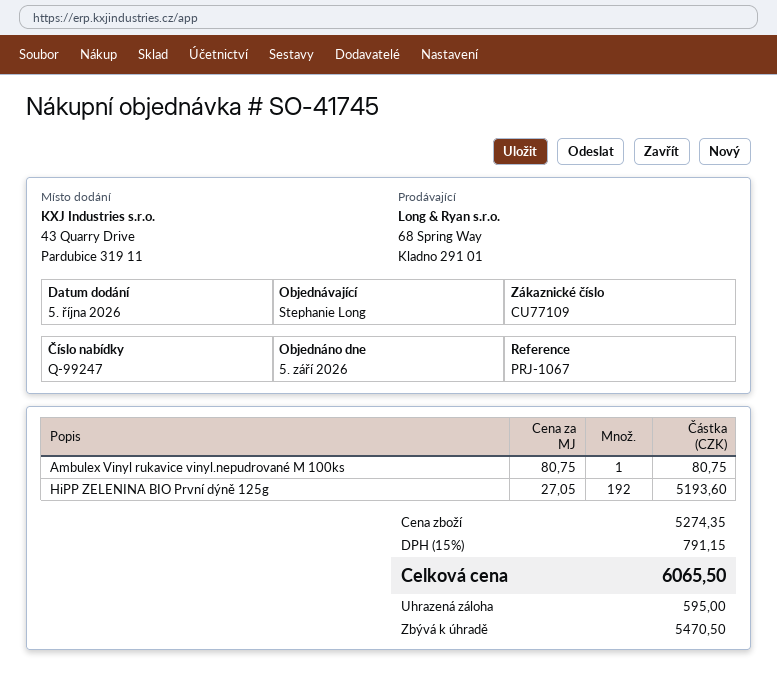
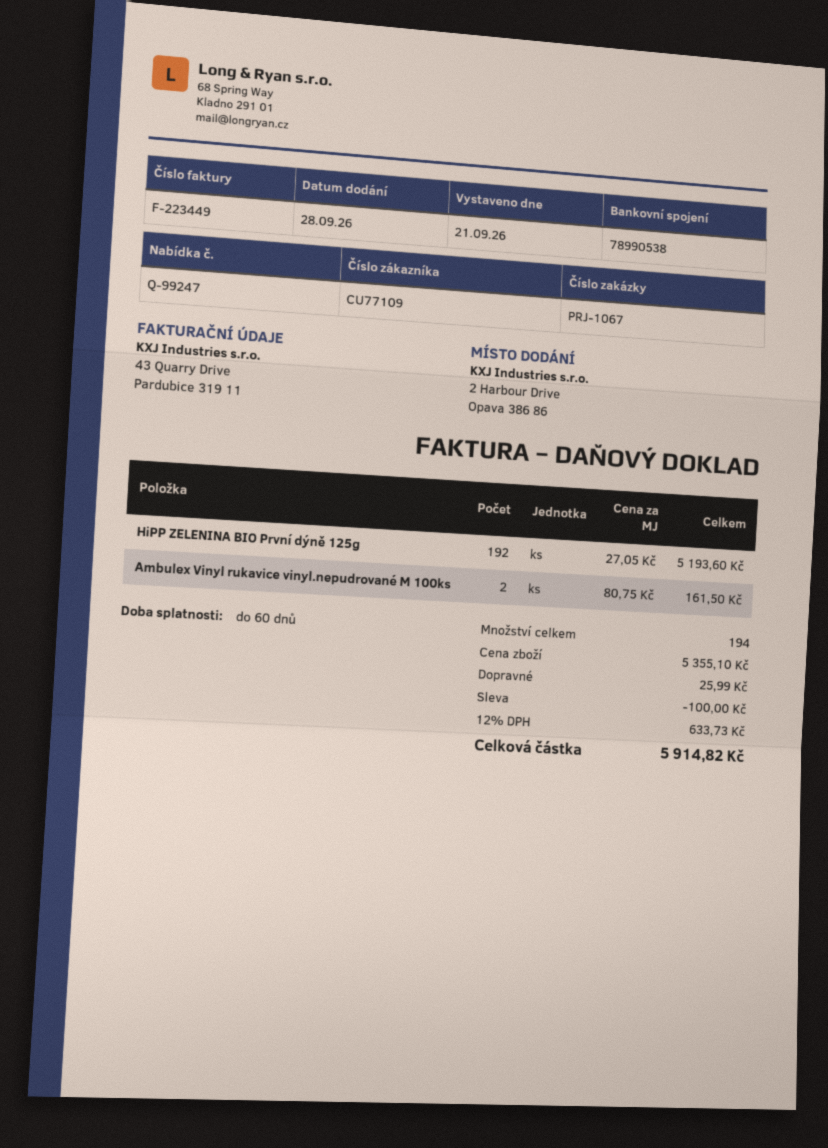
delivery date: 2026-10-05 -> 2026-09-28
ship to: 43 Quarry Drive, Pardubice 319 11 -> 2 Harbour Drive, Opava 386 86
Ambulex Vinyl rukavice vinyl.nepudrované M 100ks: 1 x 80.75 = 80.75 -> 2 x 80.75 = 161.50
subtotal: 5274.35 -> 5355.10
discount: none -> 100.00
shipping: none -> 25.99
tax: 15% = 791.15 -> 12% = 633.73
total: 6065.50 -> 5914.82

